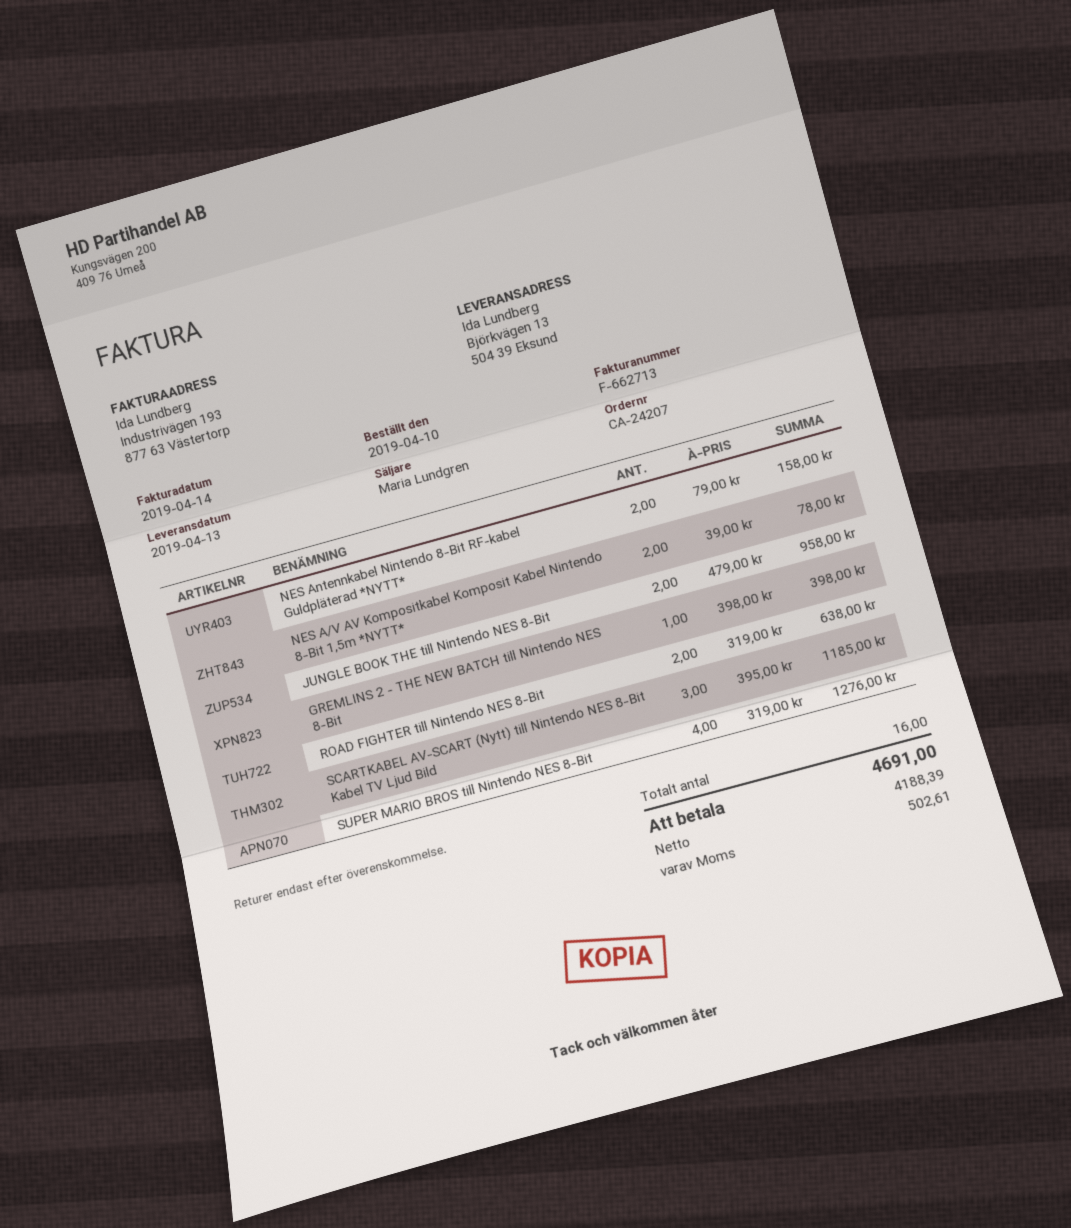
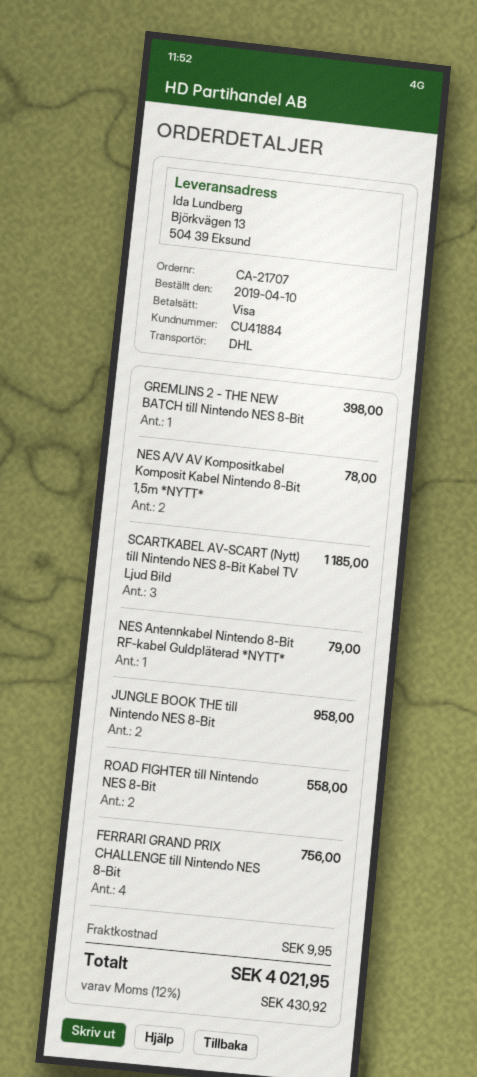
order number: CA-24207 -> CA-21707
NES Antennkabel Nintendo 8-Bit RF-kabel Guldpläterad *NYTT*: 2 for 158.00 -> 1 for 79.00
ROAD FIGHTER till Nintendo NES 8-Bit: 2 for 638.00 -> 2 for 558.00
SUPER MARIO BROS till Nintendo NES 8-Bit: 4 for 1276.00 -> none
FERRARI GRAND PRIX CHALLENGE till Nintendo NES 8-Bit: none -> 4 for 756.00
shipping: none -> 9.95
tax: 502.61 -> 430.92
total: 4691.00 -> 4021.95

